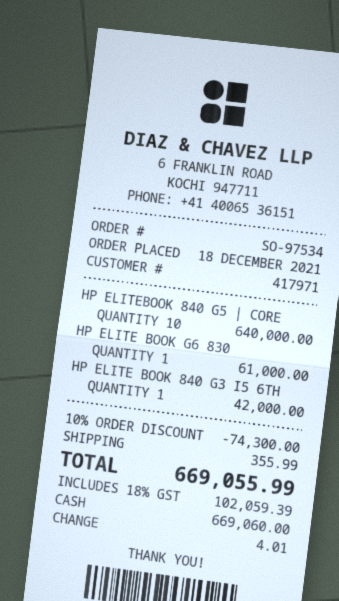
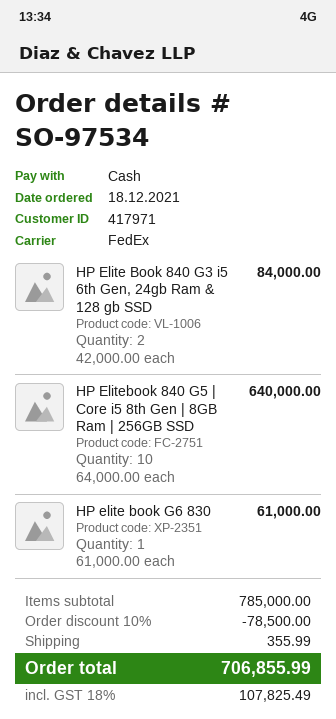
HP ELITE BOOK 840 G3 I5 6TH: 1 for 42000.00 -> 2 for 84000.00
discount: 10% = 74300.00 -> 10% = 78500.00
tax: 18% = 102059.39 -> 18% = 107825.49
total: 669055.99 -> 706855.99

